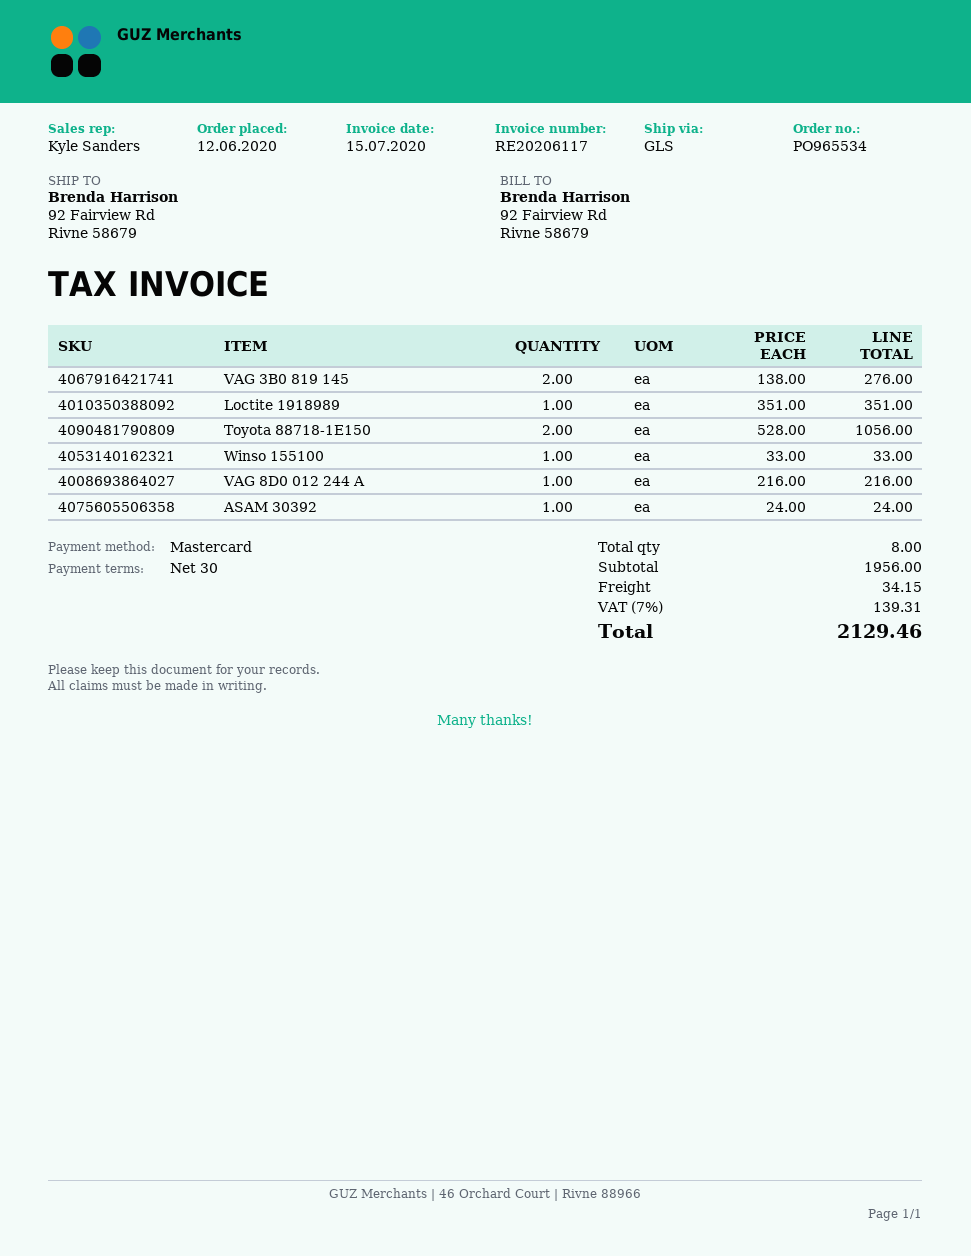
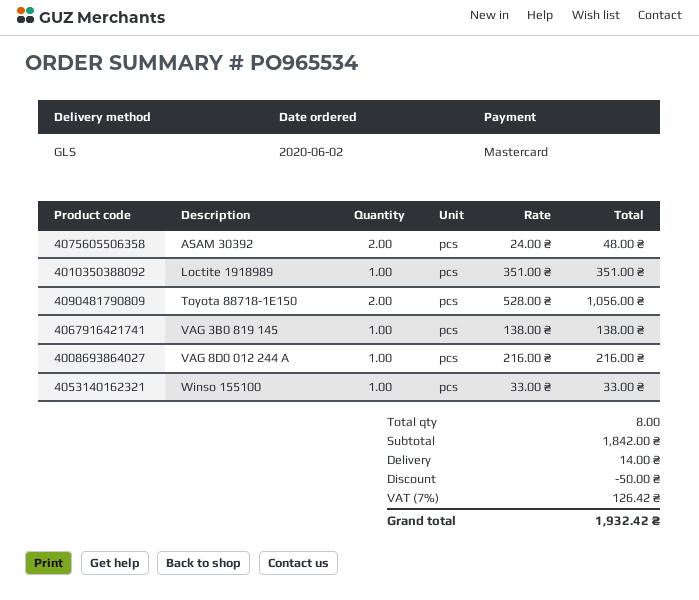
order date: 2020-06-12 -> 2020-06-02
VAG 3B0 819 145: 2 x 138.00 = 276.00 -> 1 x 138.00 = 138.00
ASAM 30392: 1 x 24.00 = 24.00 -> 2 x 24.00 = 48.00
subtotal: 1956.00 -> 1842.00
discount: none -> 50.00
shipping: 34.15 -> 14.00
tax: 7% = 139.31 -> 7% = 126.42
total: 2129.46 -> 1932.42

